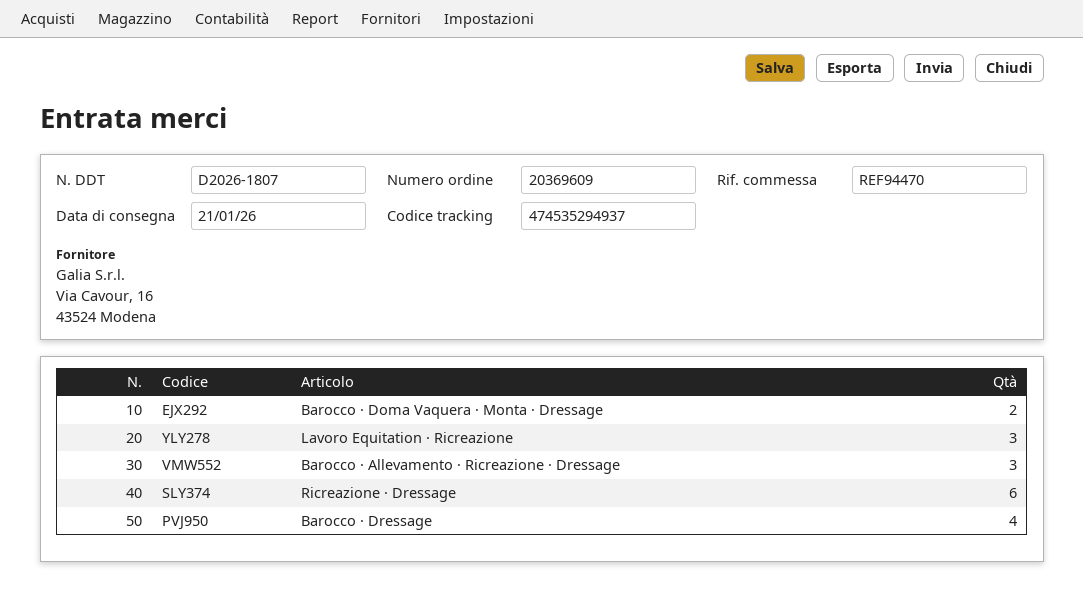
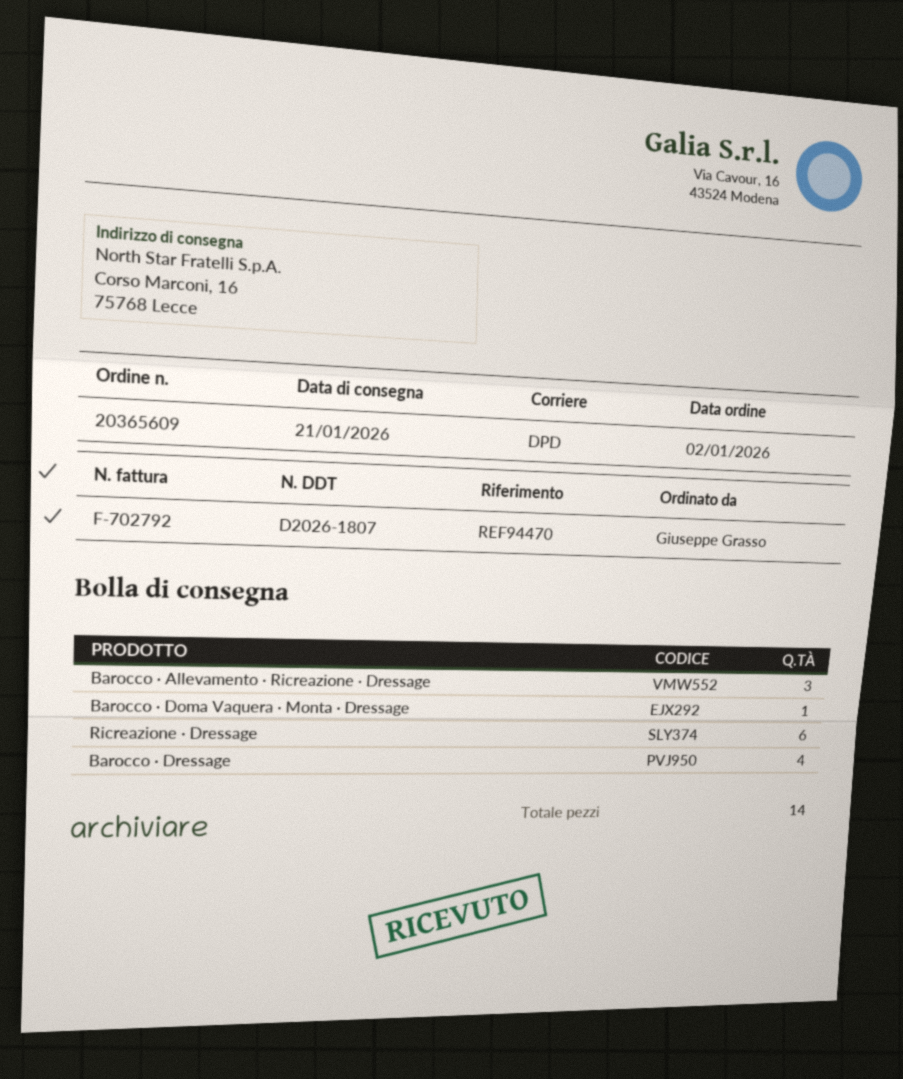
order number: 20369609 -> 20365609
Barocco · Doma Vaquera · Monta · Dressage: 2 -> 1
Lavoro Equitation · Ricreazione: 3 -> none

